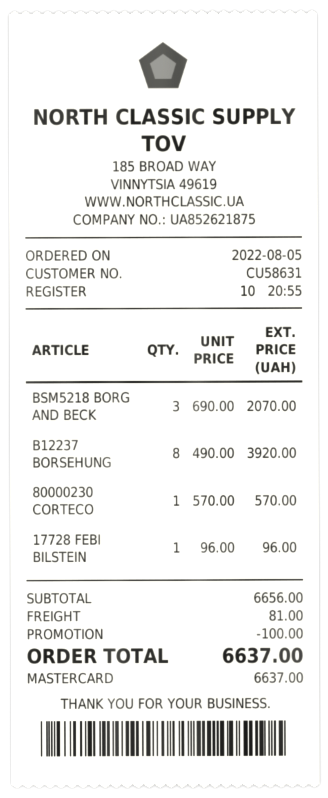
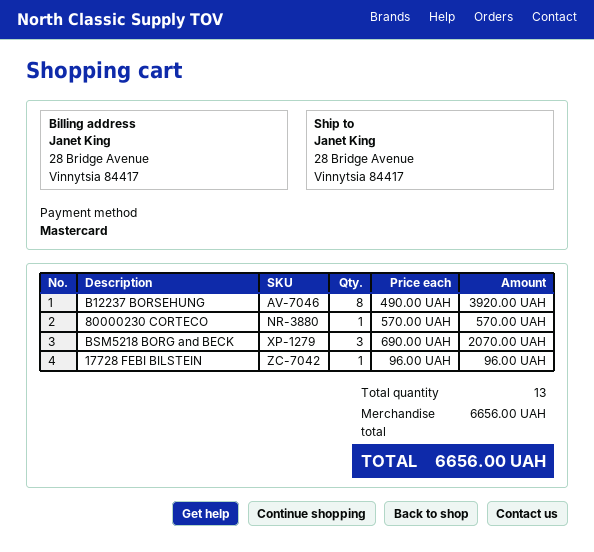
discount: 100.00 -> none
shipping: 81.00 -> none
total: 6637.00 -> 6656.00

